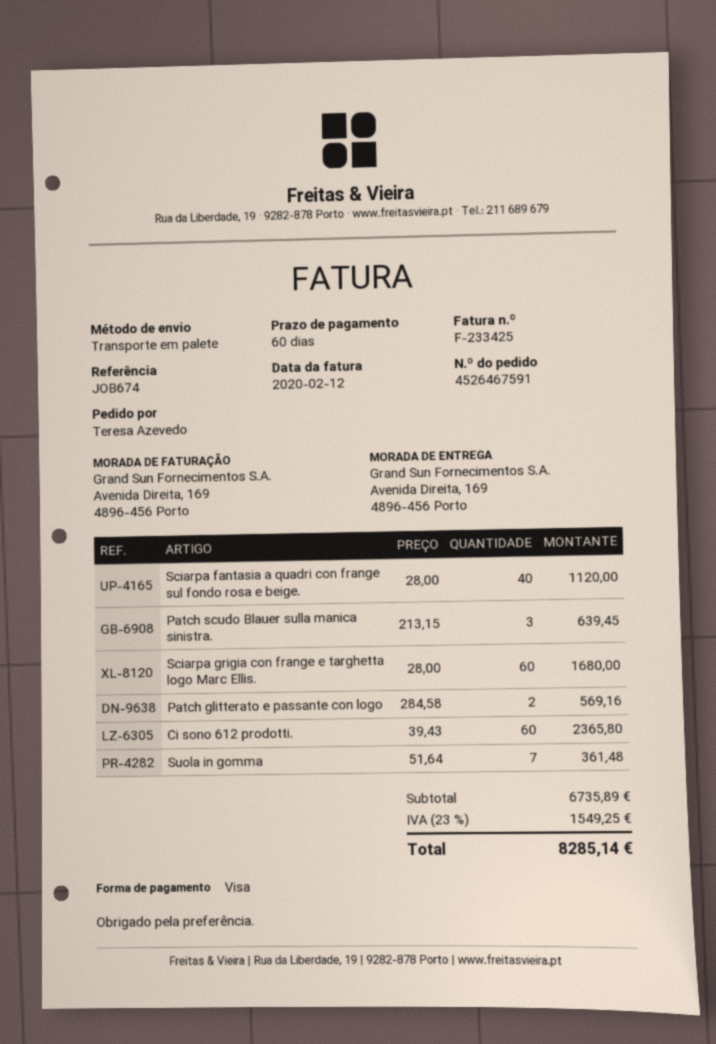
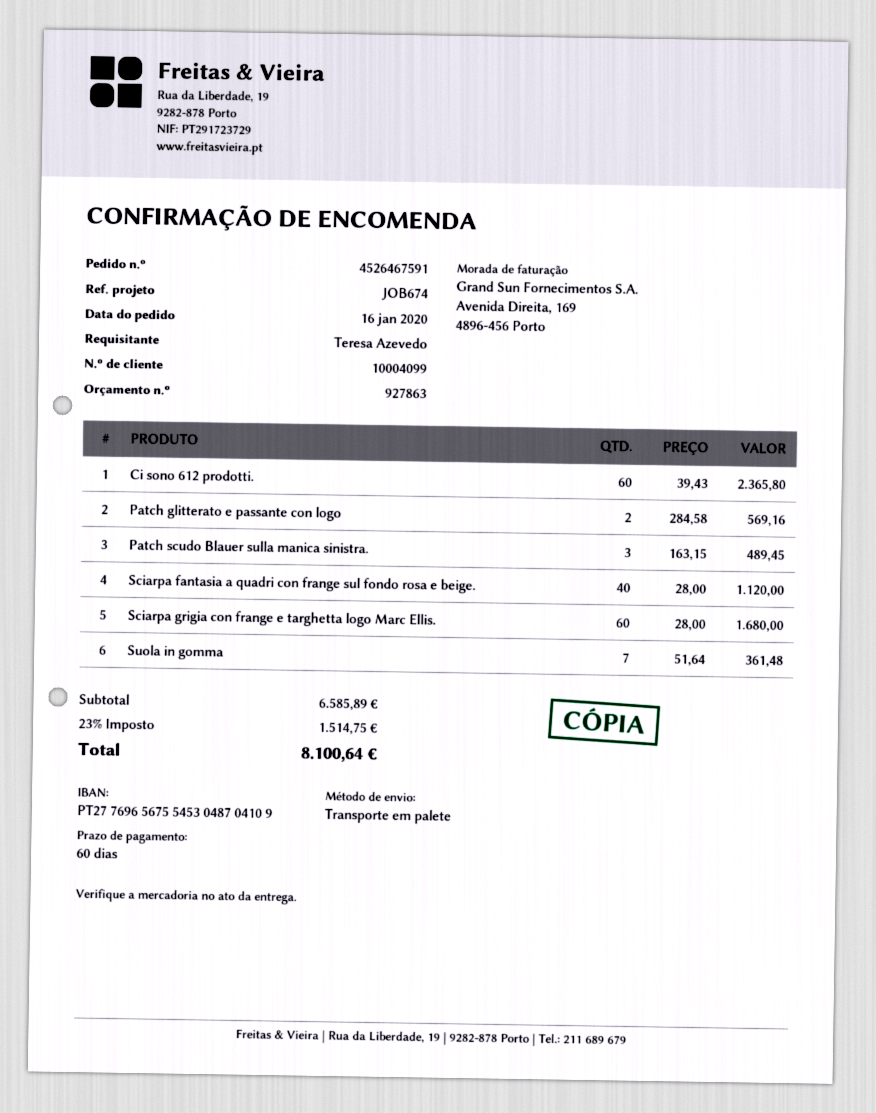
Patch scudo Blauer sulla manica sinistra.: 3 x 213.15 = 639.45 -> 3 x 163.15 = 489.45
subtotal: 6735.89 -> 6585.89
tax: 23% = 1549.25 -> 23% = 1514.75
total: 8285.14 -> 8100.64

